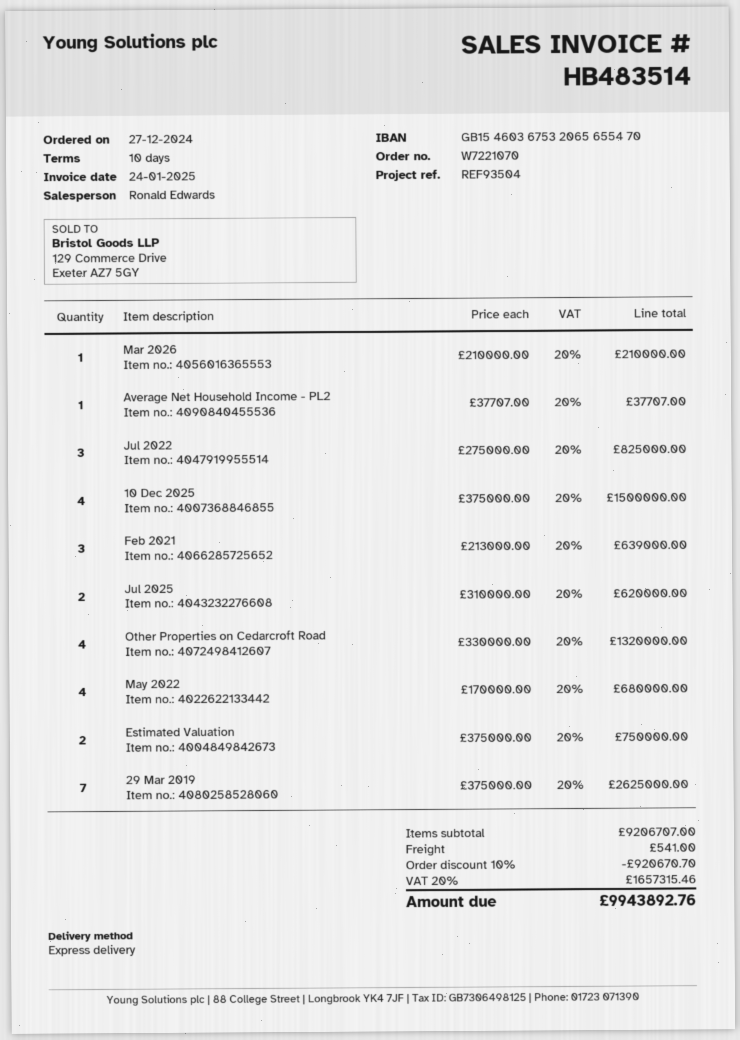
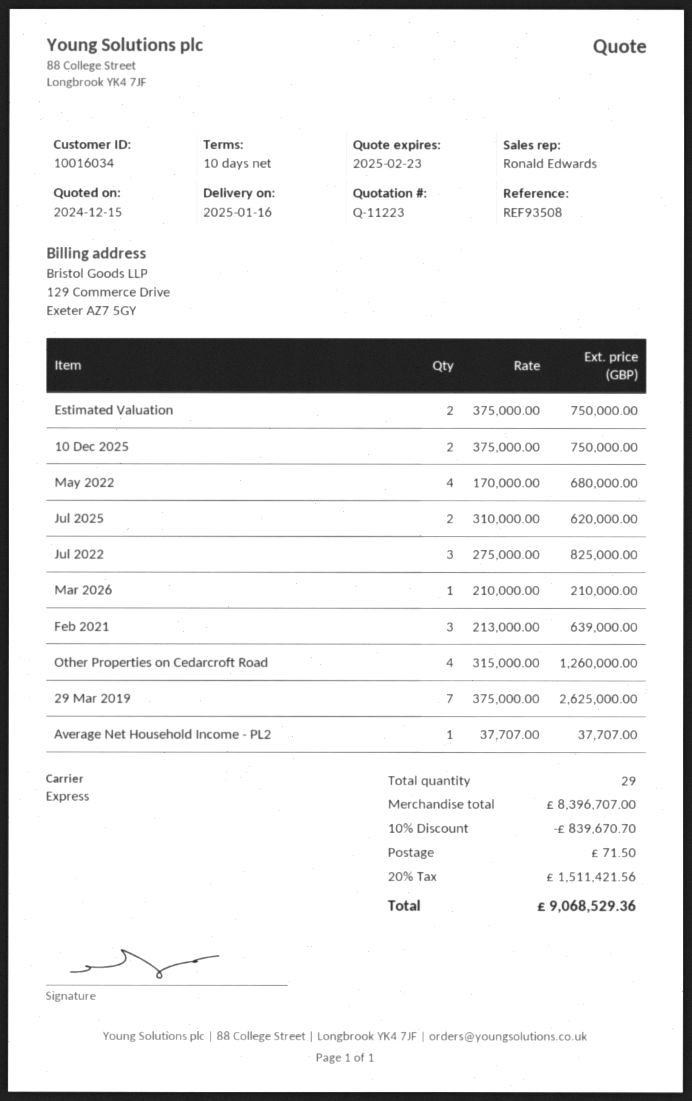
reference: REF93504 -> REF93508
10 Dec 2025: 4 x 375000.00 = 1500000.00 -> 2 x 375000.00 = 750000.00
Other Properties on Cedarcroft Road: 4 x 330000.00 = 1320000.00 -> 4 x 315000.00 = 1260000.00
subtotal: 9206707.00 -> 8396707.00
discount: 10% = 920670.70 -> 10% = 839670.70
shipping: 541.00 -> 71.50
tax: 20% = 1657315.46 -> 20% = 1511421.56
total: 9943892.76 -> 9068529.36

